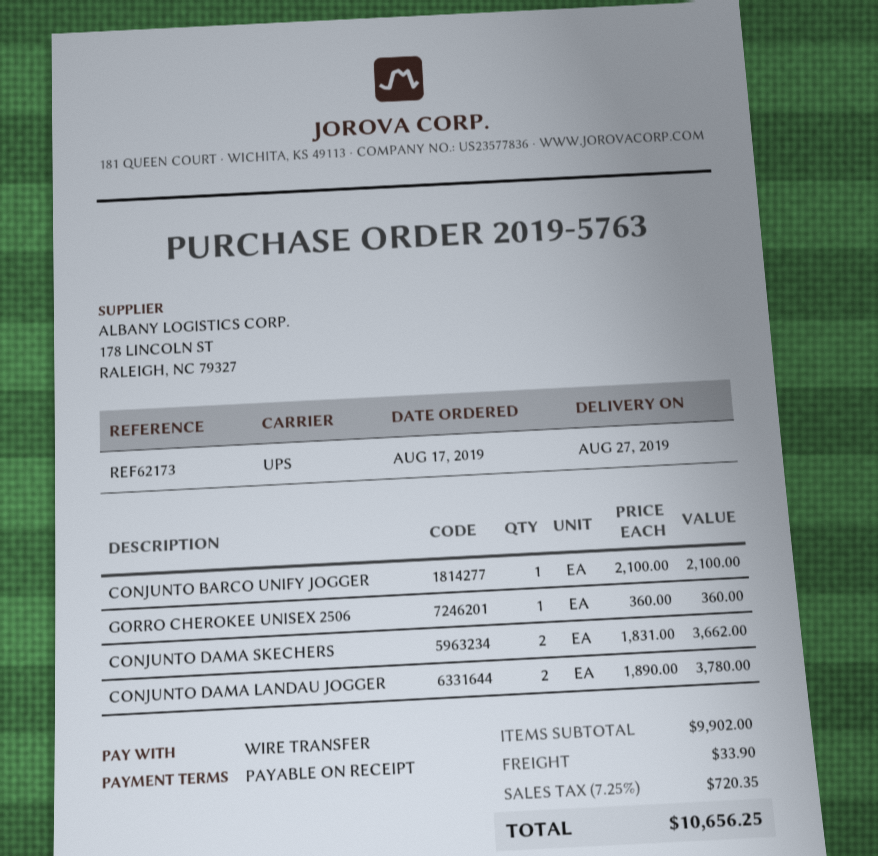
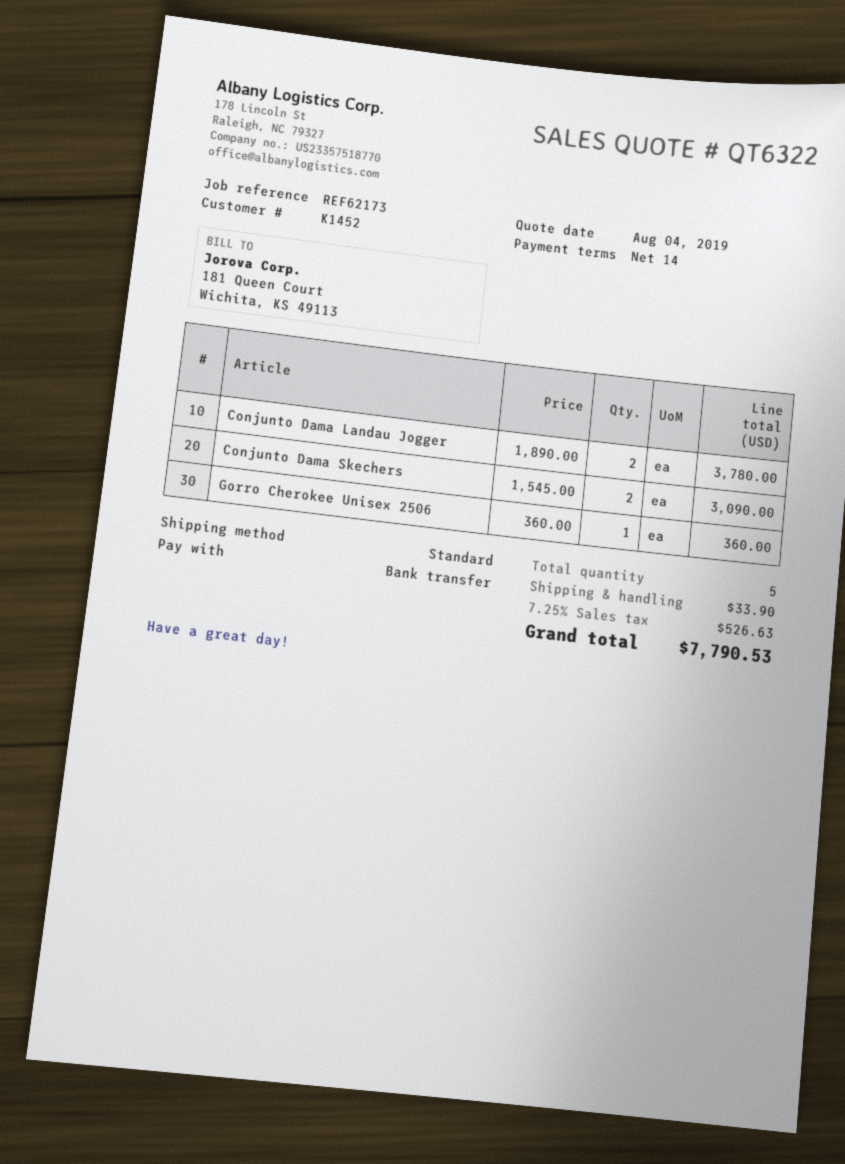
payment terms: on receipt -> 14 days
shipping method: UPS -> standard
CONJUNTO BARCO UNIFY JOGGER: 1 x 2100.00 = 2100.00 -> none
CONJUNTO DAMA SKECHERS: 2 x 1831.00 = 3662.00 -> 2 x 1545.00 = 3090.00
tax: 7.25% = 720.35 -> 7.25% = 526.63
total: 10656.25 -> 7790.53

